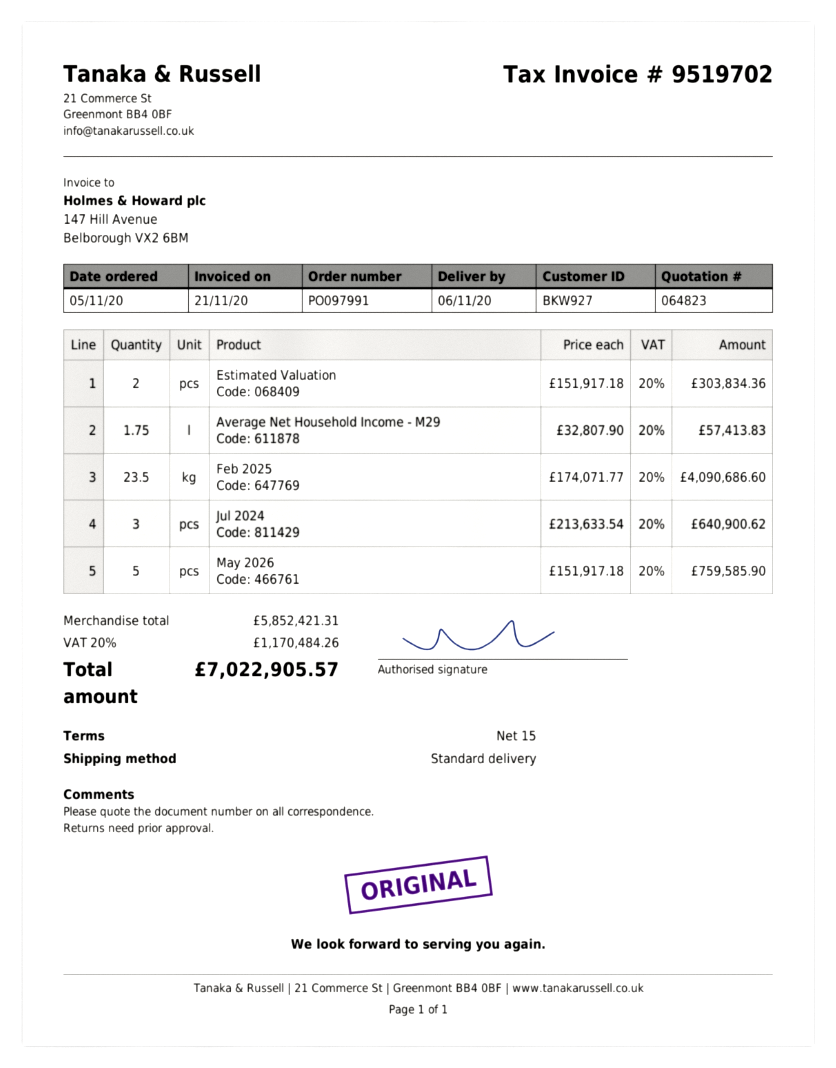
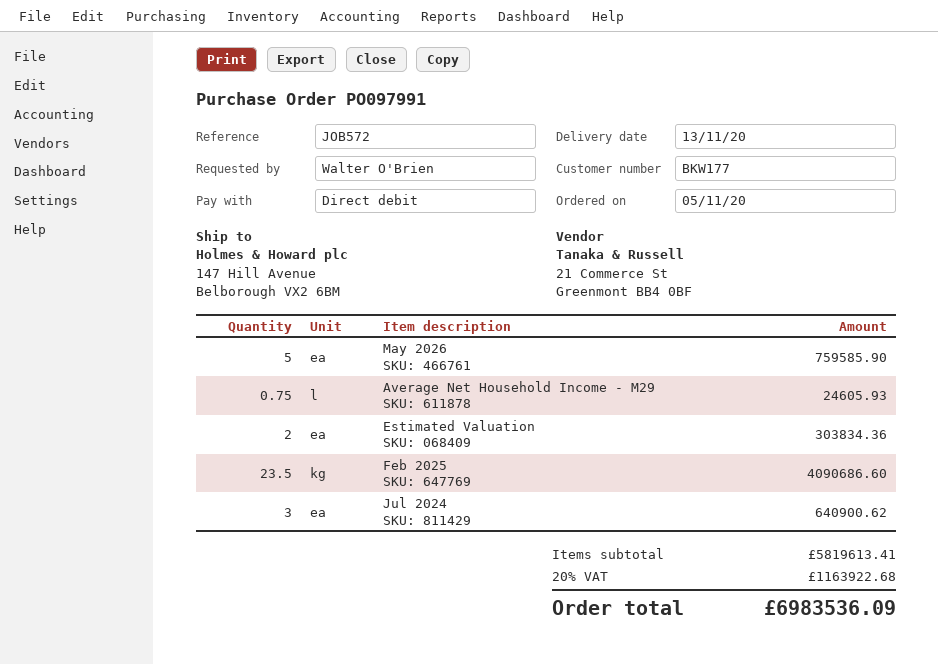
delivery date: 2020-11-06 -> 2020-11-13
customer number: BKW927 -> BKW177
Average Net Household Income - M29: 1.75 for 57413.83 -> 0.75 for 24605.93
subtotal: 5852421.31 -> 5819613.41
tax: 20% = 1170484.26 -> 20% = 1163922.68
total: 7022905.57 -> 6983536.09

